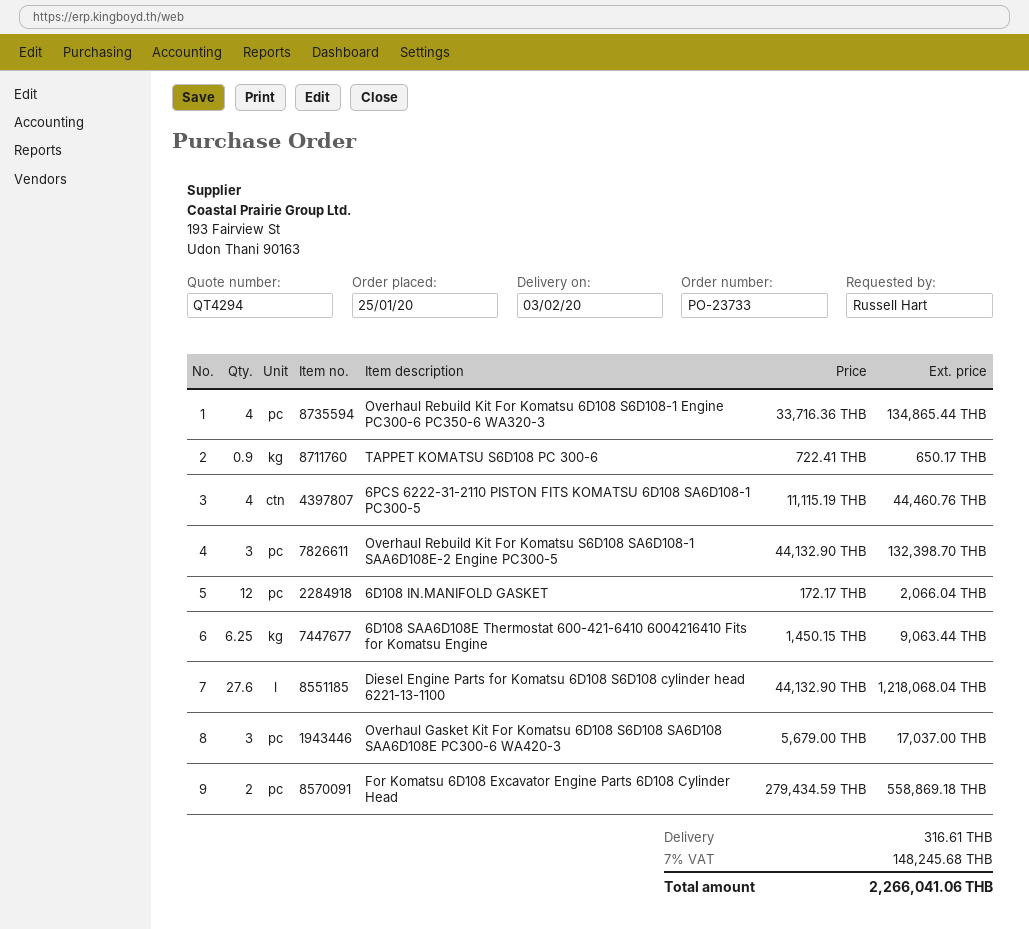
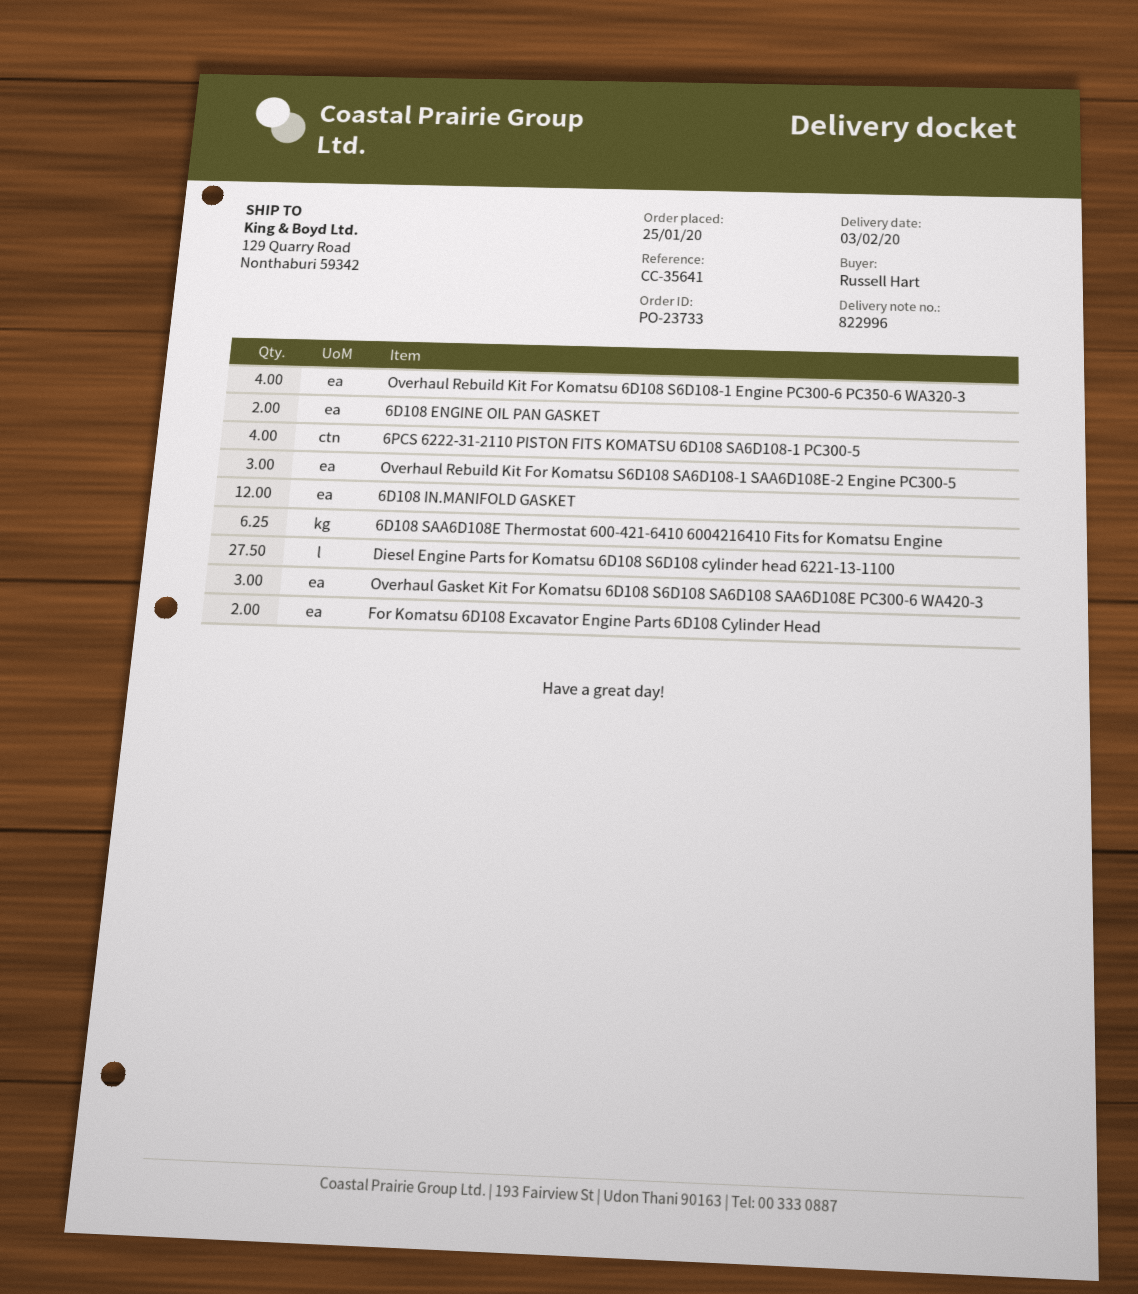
TAPPET KOMATSU S6D108 PC 300-6: 0.9 -> none
Diesel Engine Parts for Komatsu 6D108 S6D108 cylinder head 6221-13-1100: 27.6 -> 27.5
6D108 ENGINE OIL PAN GASKET: none -> 2

